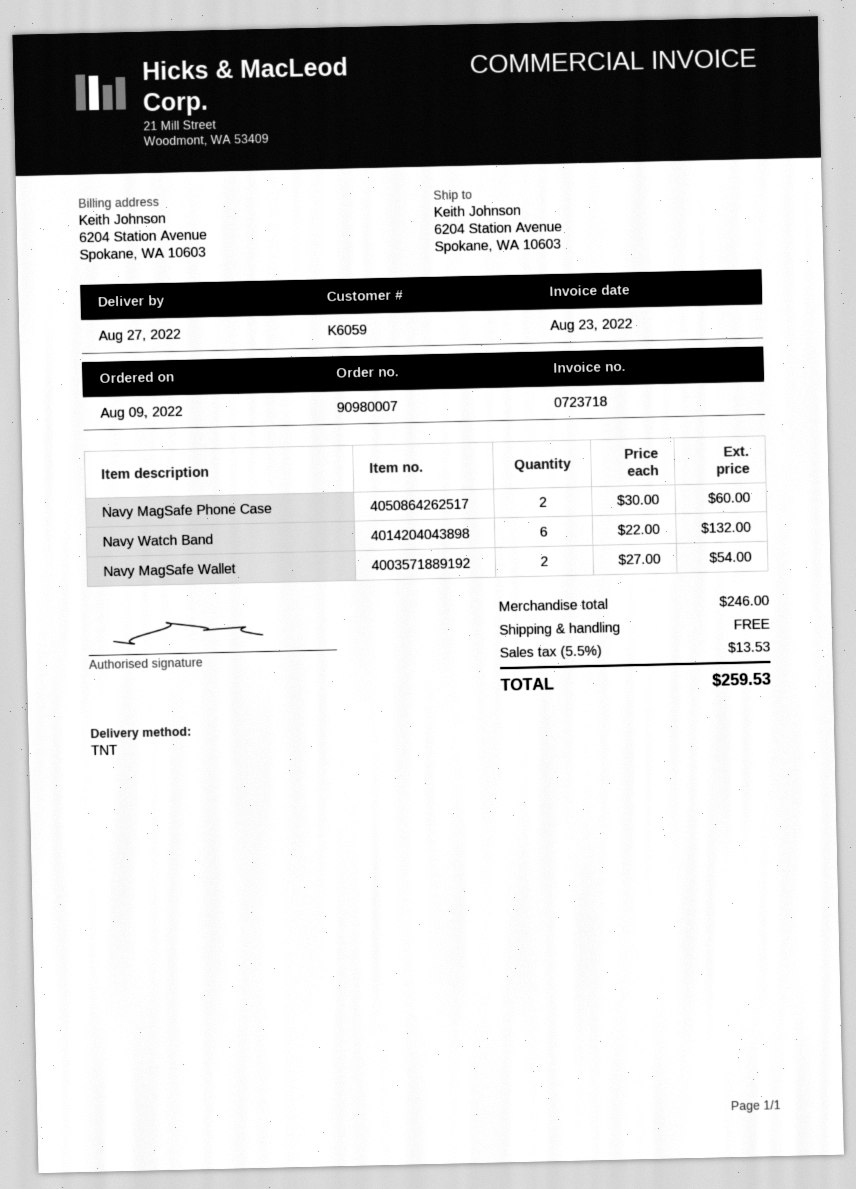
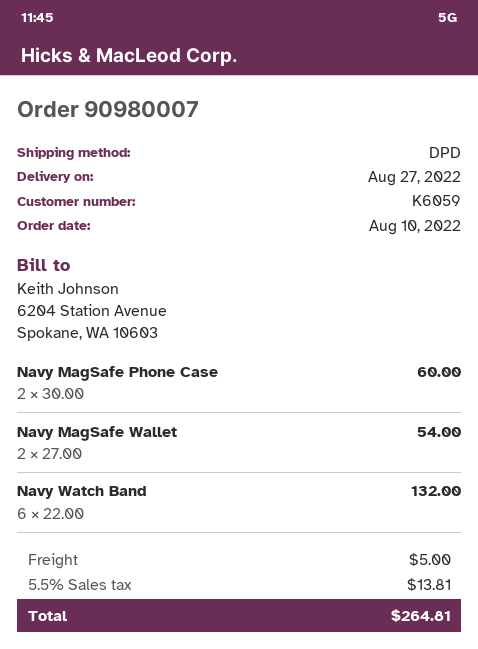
order date: 2022-08-09 -> 2022-08-10
shipping method: TNT -> DPD
shipping: 0.00 -> 5.00
tax: 5.5% = 13.53 -> 5.5% = 13.81
total: 259.53 -> 264.81

